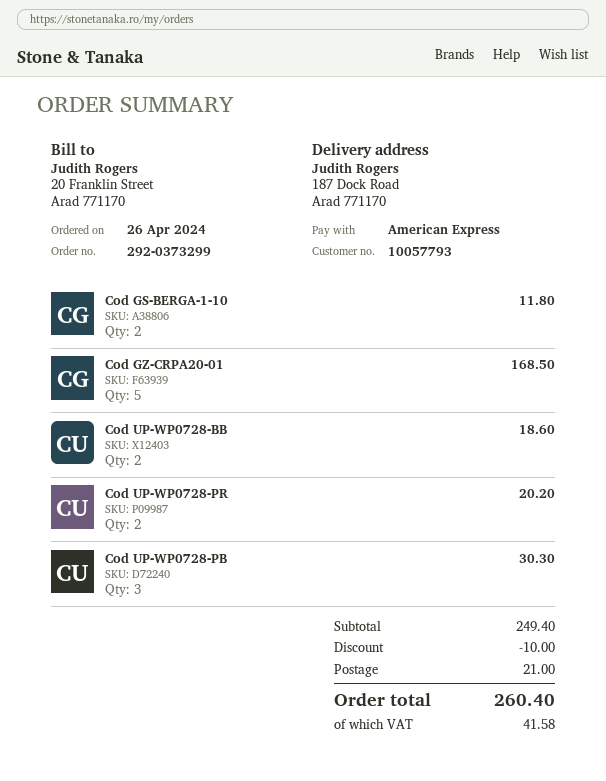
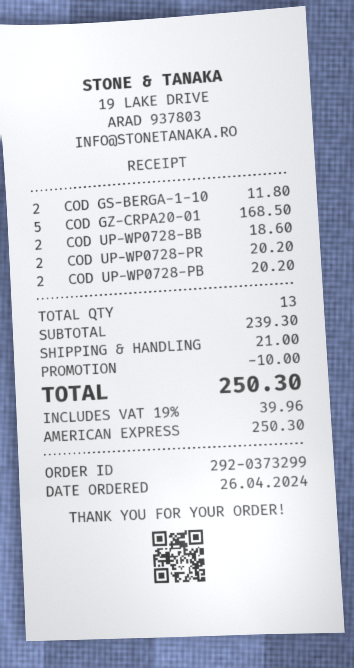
Cod UP-WP0728-PB: 3 for 30.30 -> 2 for 20.20
subtotal: 249.40 -> 239.30
tax: 41.58 -> 39.96
total: 260.40 -> 250.30

